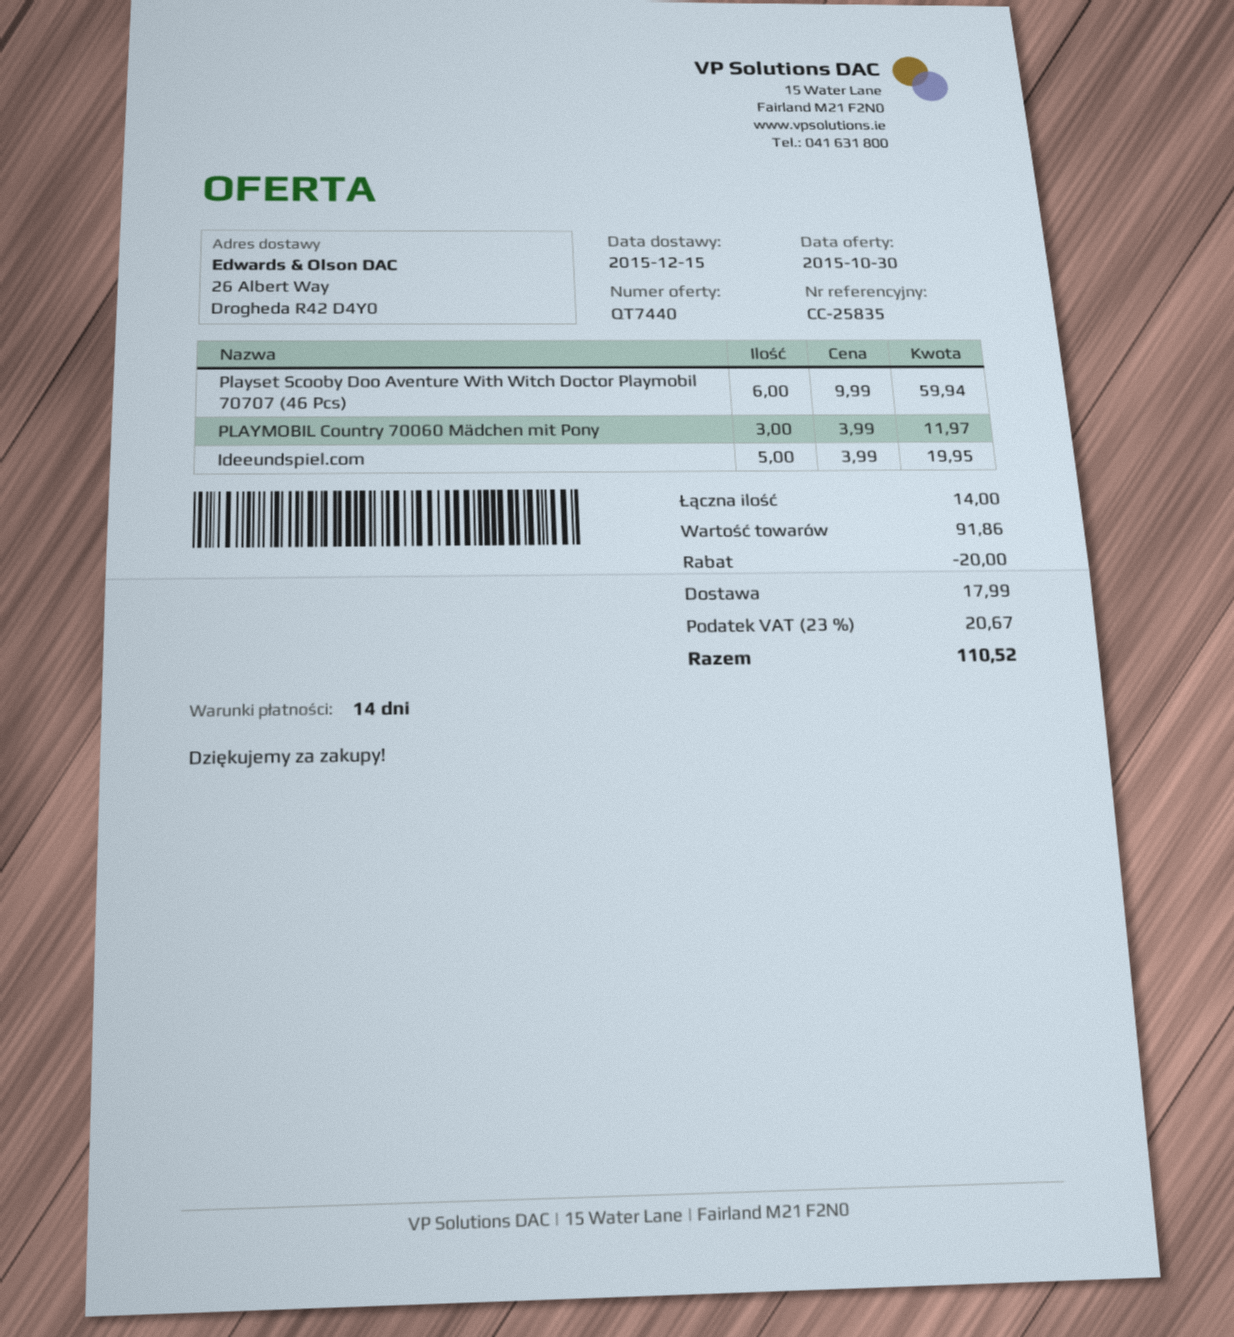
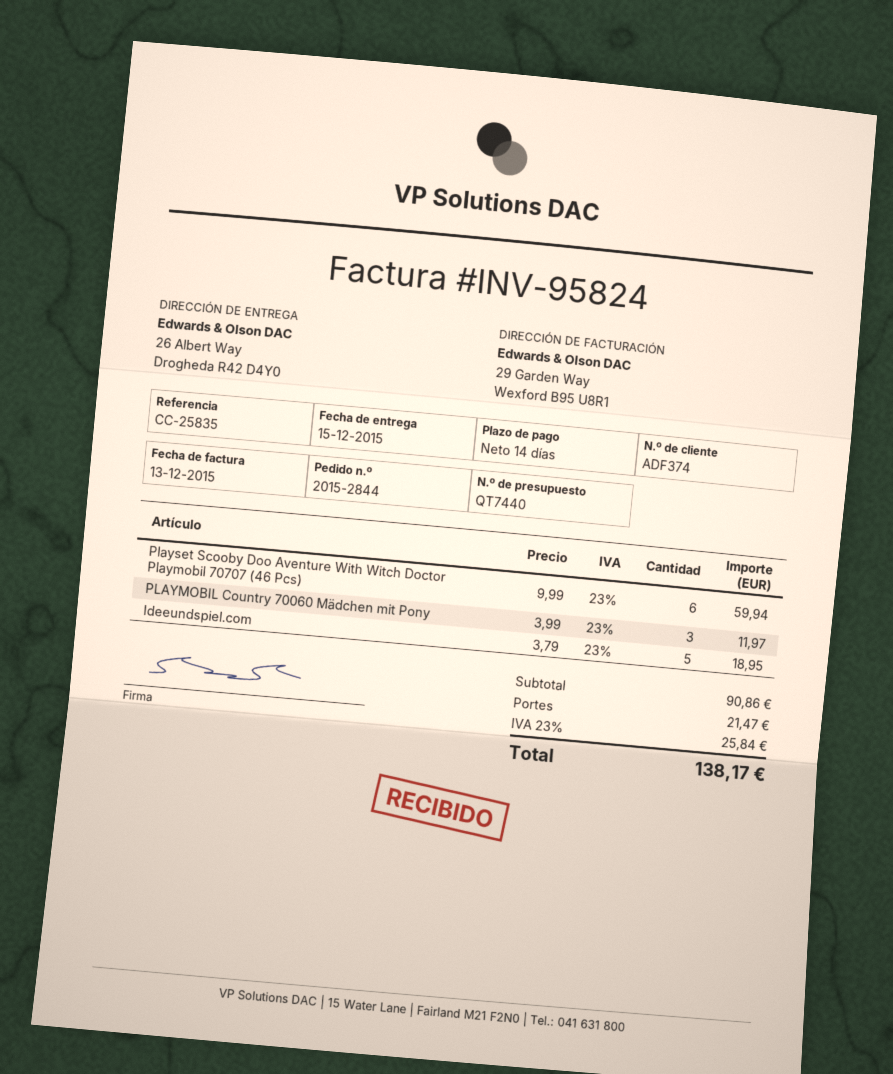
Ideeundspiel.com: 5 x 3.99 = 19.95 -> 5 x 3.79 = 18.95
subtotal: 91.86 -> 90.86
discount: 20.00 -> none
shipping: 17.99 -> 21.47
tax: 23% = 20.67 -> 23% = 25.84
total: 110.52 -> 138.17

